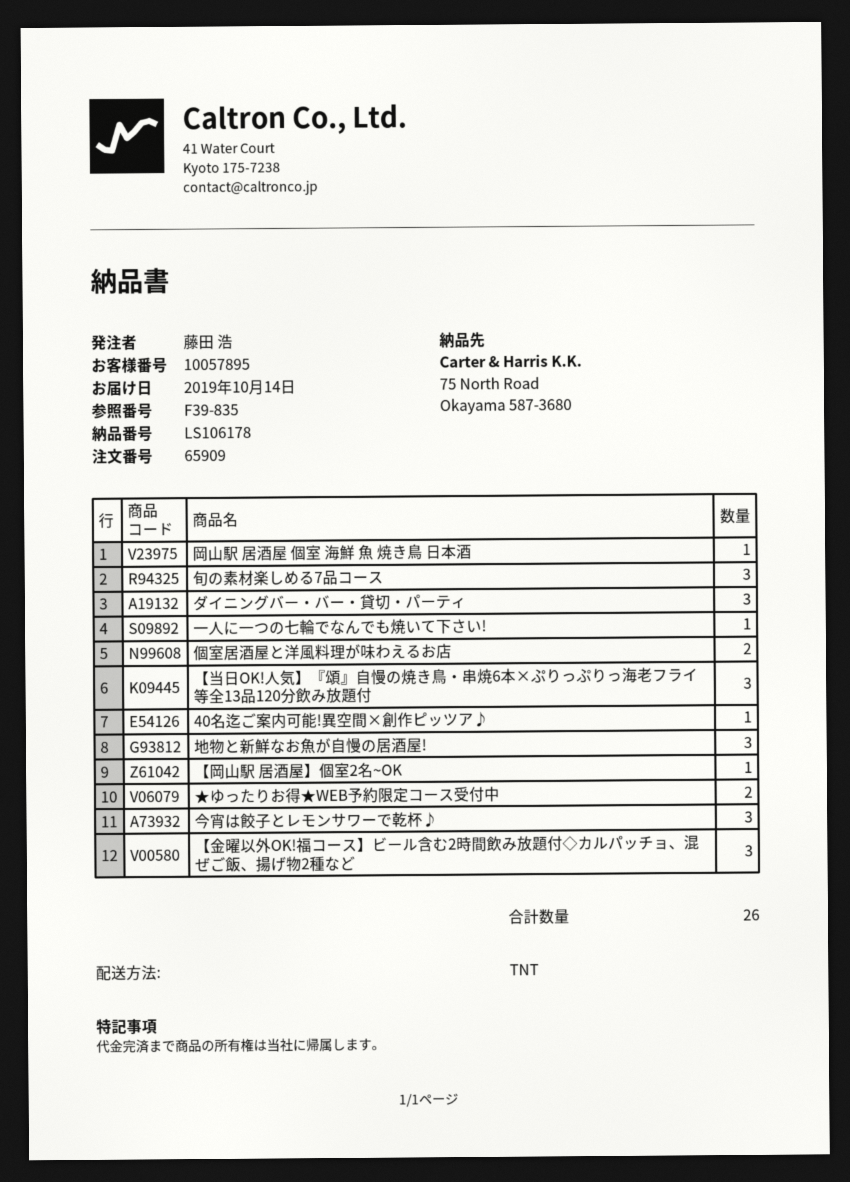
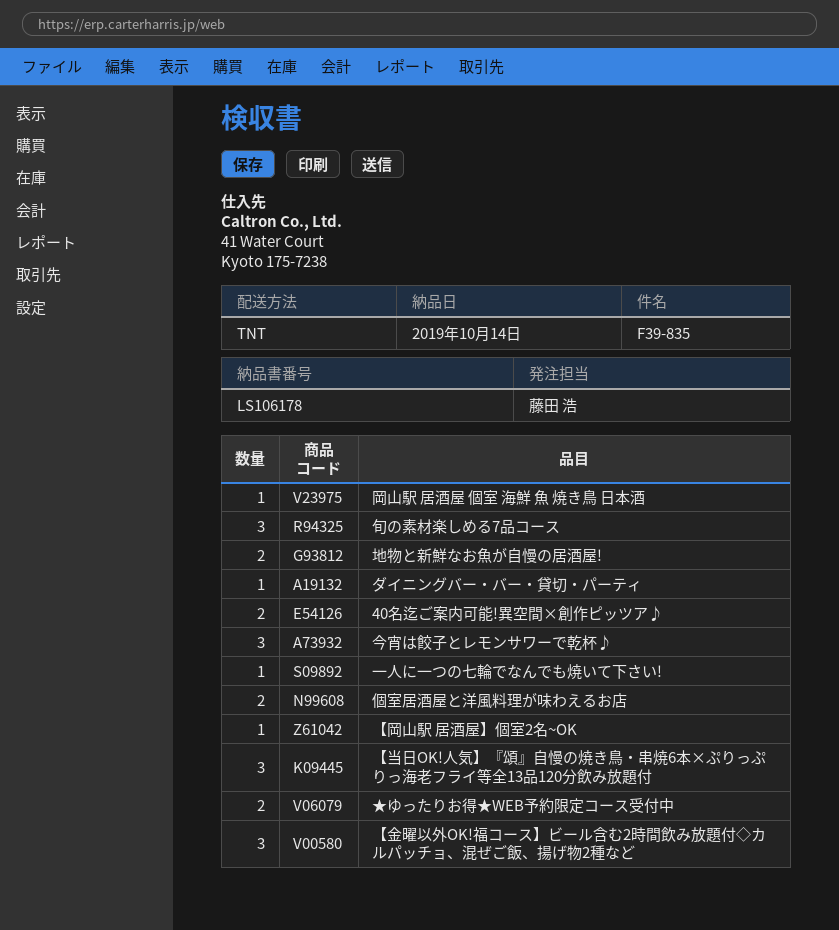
ダイニングバー・バー・貸切・パーティ: 3 -> 1
40名迄ご案内可能!異空間×創作ピッツア♪: 1 -> 2
地物と新鮮なお魚が自慢の居酒屋!: 3 -> 2

